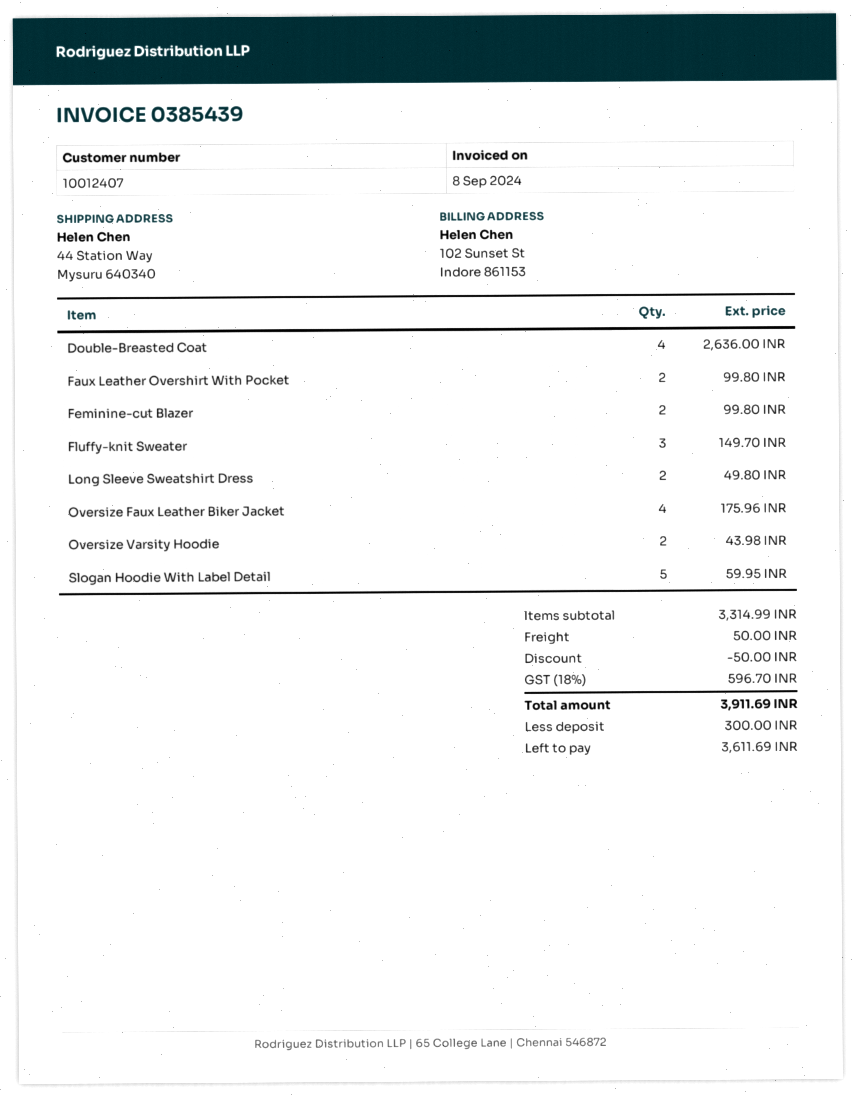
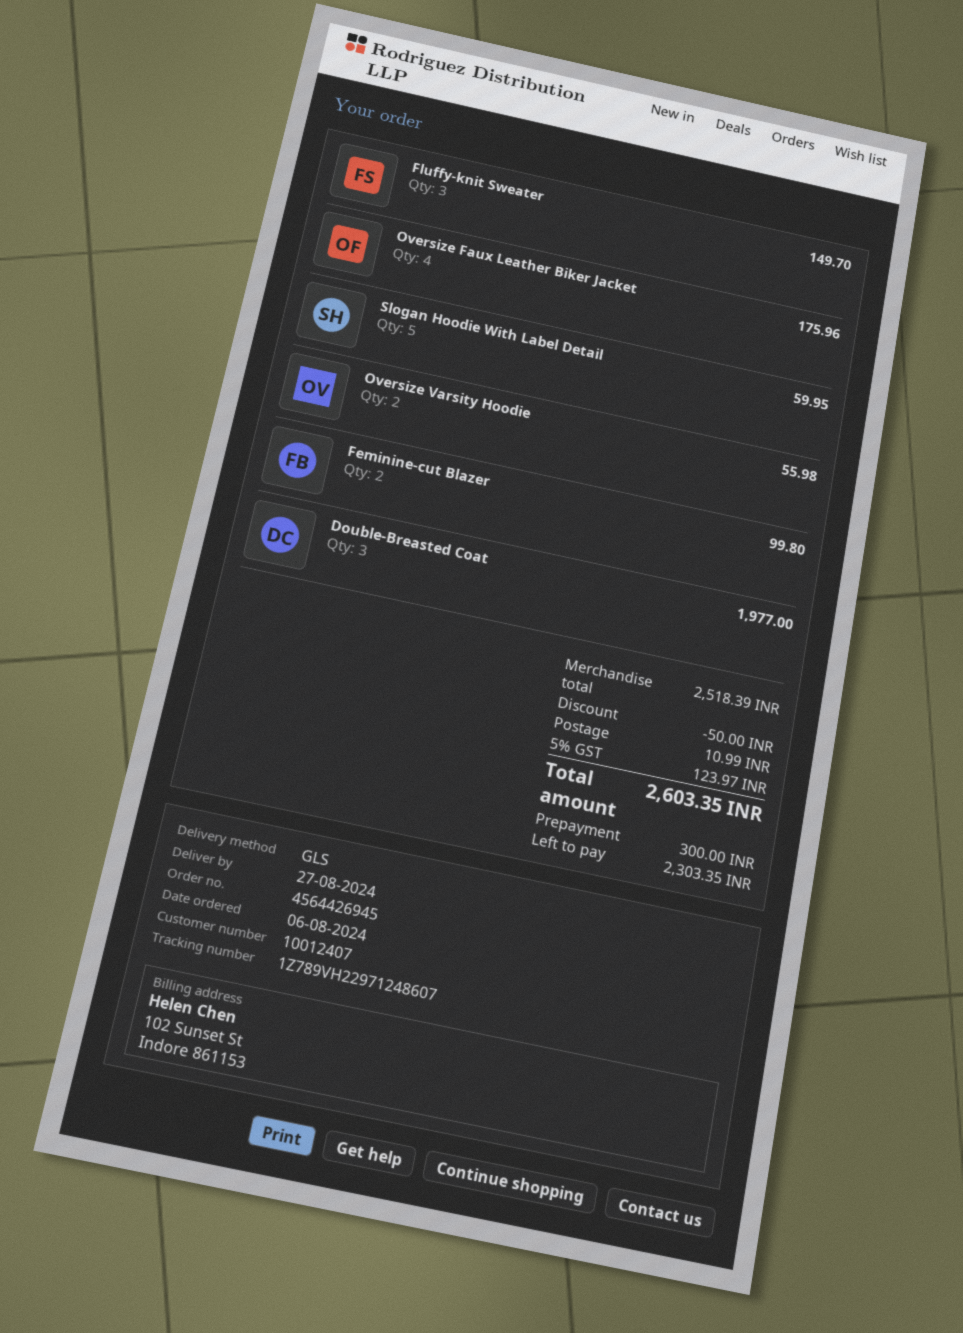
Double-Breasted Coat: 4 for 2636.00 -> 3 for 1977.00
Faux Leather Overshirt With Pocket: 2 for 99.80 -> none
Long Sleeve Sweatshirt Dress: 2 for 49.80 -> none
Oversize Varsity Hoodie: 2 for 43.98 -> 2 for 55.98
subtotal: 3314.99 -> 2518.39
shipping: 50.00 -> 10.99
tax: 18% = 596.70 -> 5% = 123.97
total: 3911.69 -> 2603.35
balance: 3611.69 -> 2303.35

